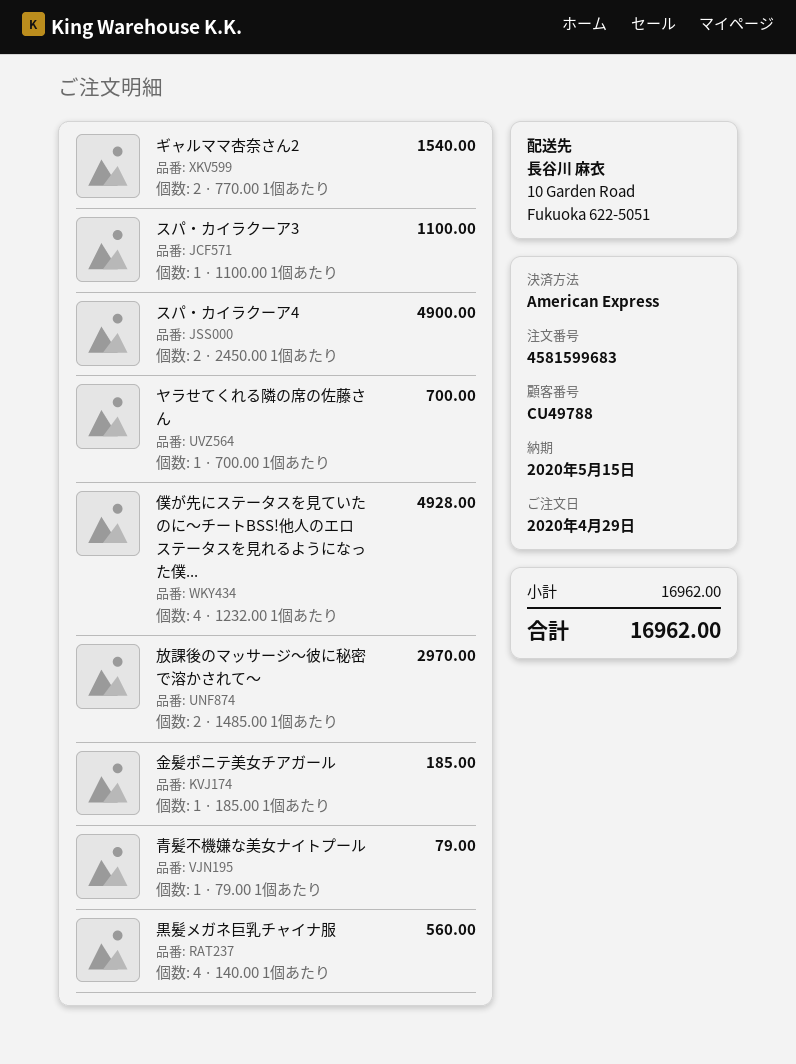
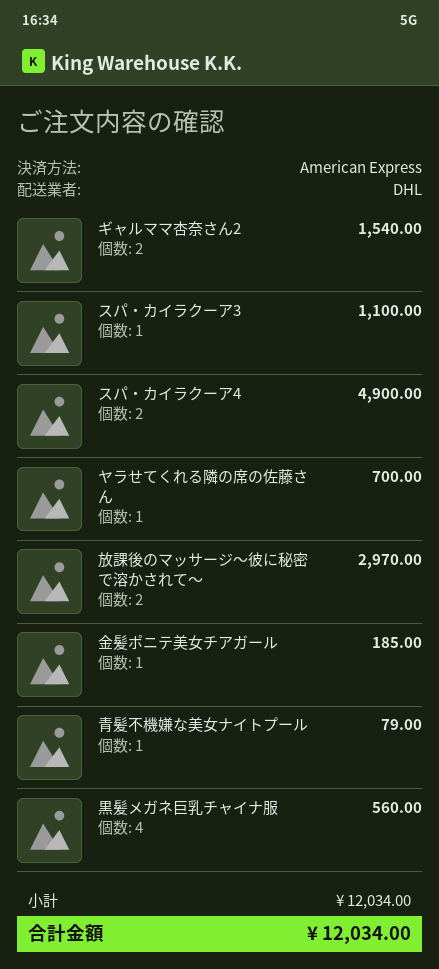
僕が先にステータスを見ていたのに〜チートBSS!他人のエロステータスを見れるようになった僕...: 4 for 4928.00 -> none
subtotal: 16962.00 -> 12034.00
total: 16962.00 -> 12034.00

